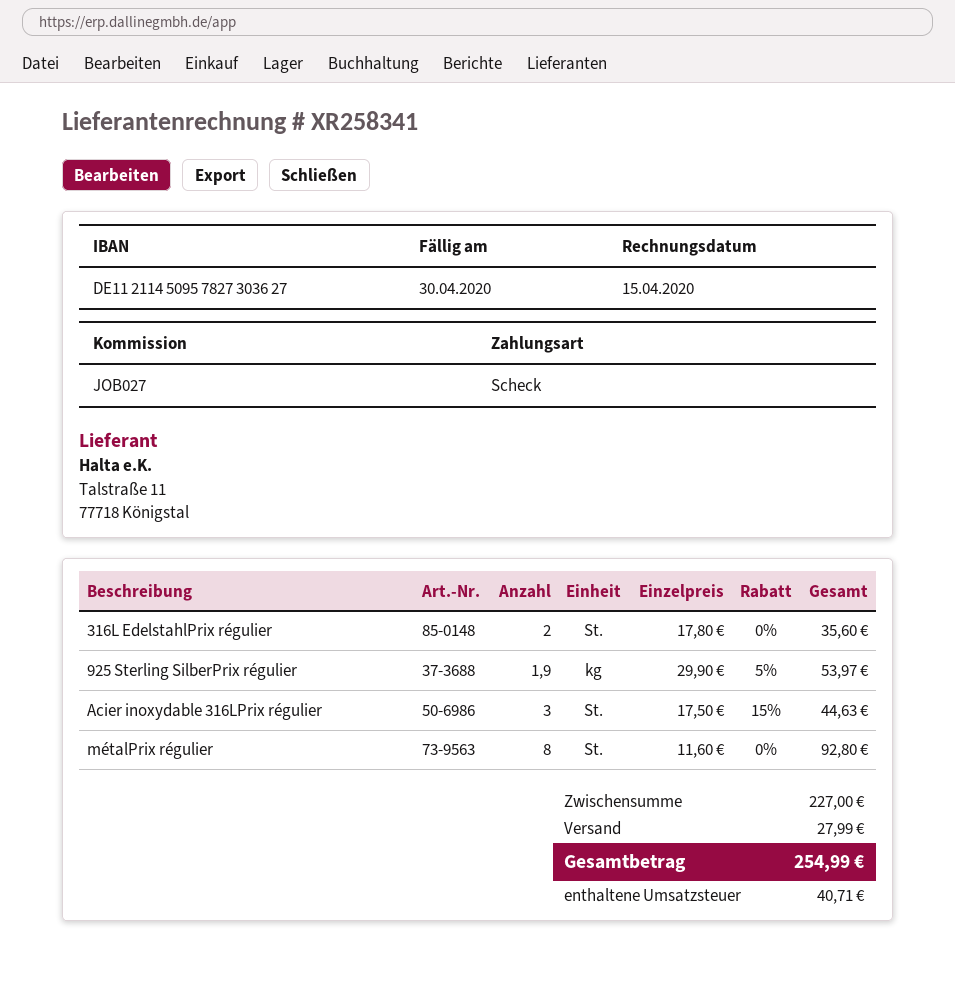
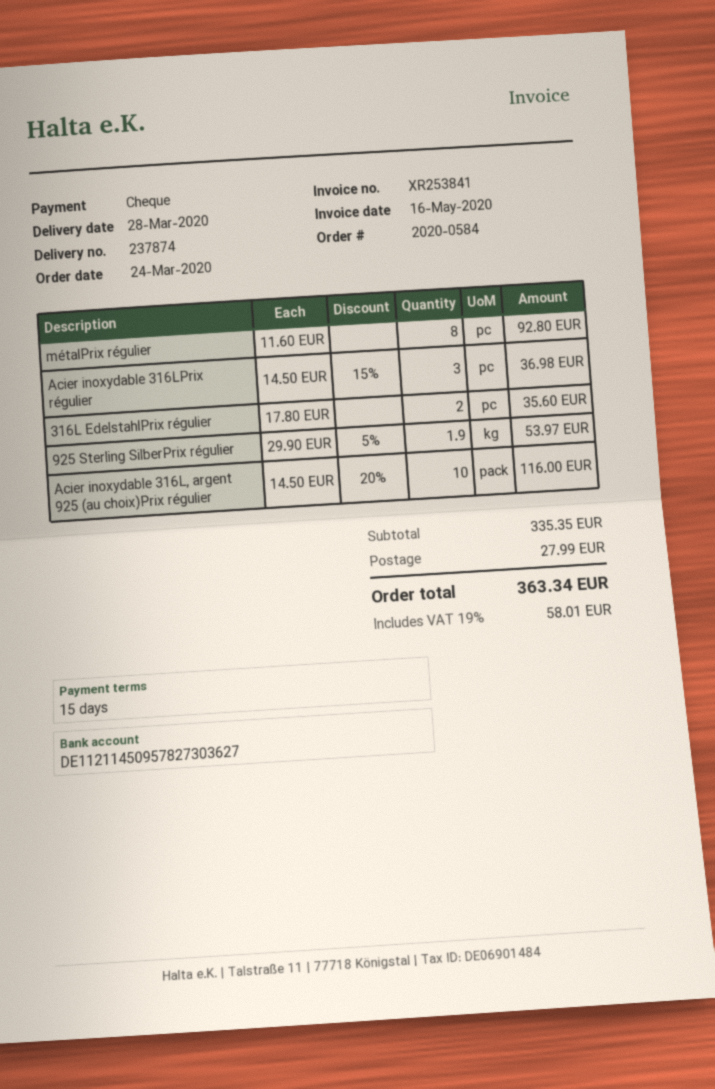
invoice number: XR258341 -> XR253841
invoice date: 2020-04-15 -> 2020-05-16
Acier inoxydable 316LPrix régulier: 3 x 17.50 - 15% = 44.63 -> 3 x 14.50 - 15% = 36.98
Acier inoxydable 316L, argent 925 (au choix)Prix régulier: none -> 10 x 14.50 - 20% = 116.00
subtotal: 227.00 -> 335.35
tax: 40.71 -> 58.01
total: 254.99 -> 363.34

